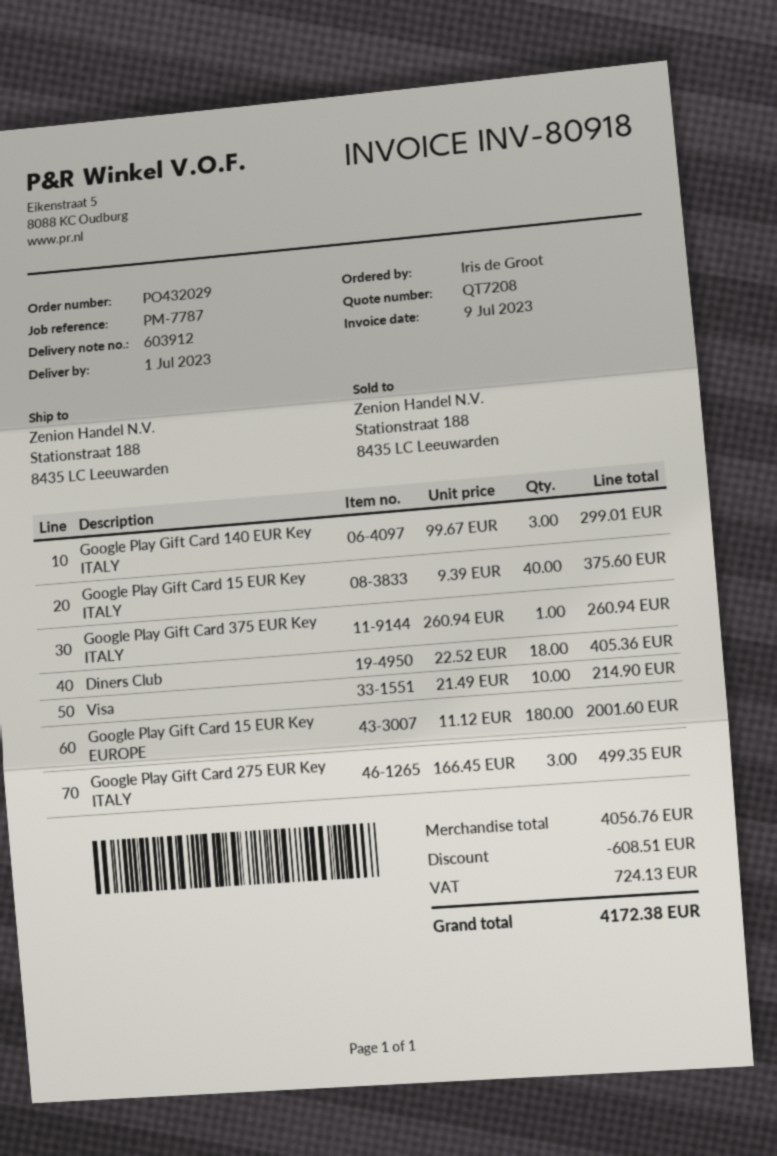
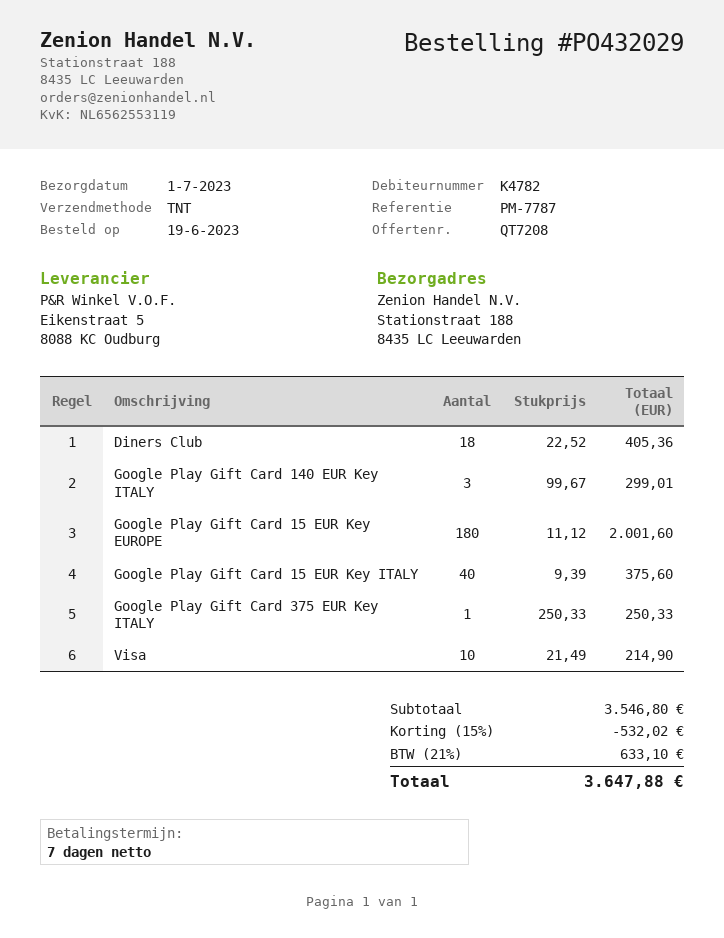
Google Play Gift Card 375 EUR Key ITALY: 1 x 260.94 = 260.94 -> 1 x 250.33 = 250.33
Google Play Gift Card 275 EUR Key ITALY: 3 x 166.45 = 499.35 -> none
subtotal: 4056.76 -> 3546.80
discount: 608.51 -> 532.02
tax: 724.13 -> 633.10
total: 4172.38 -> 3647.88

